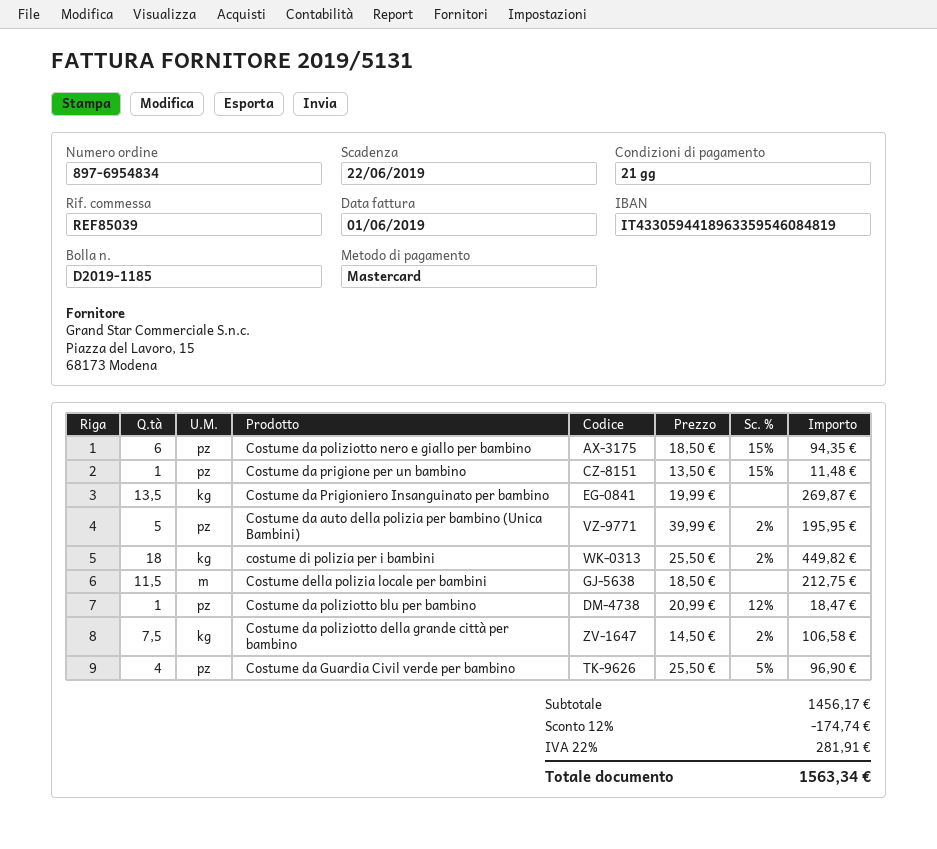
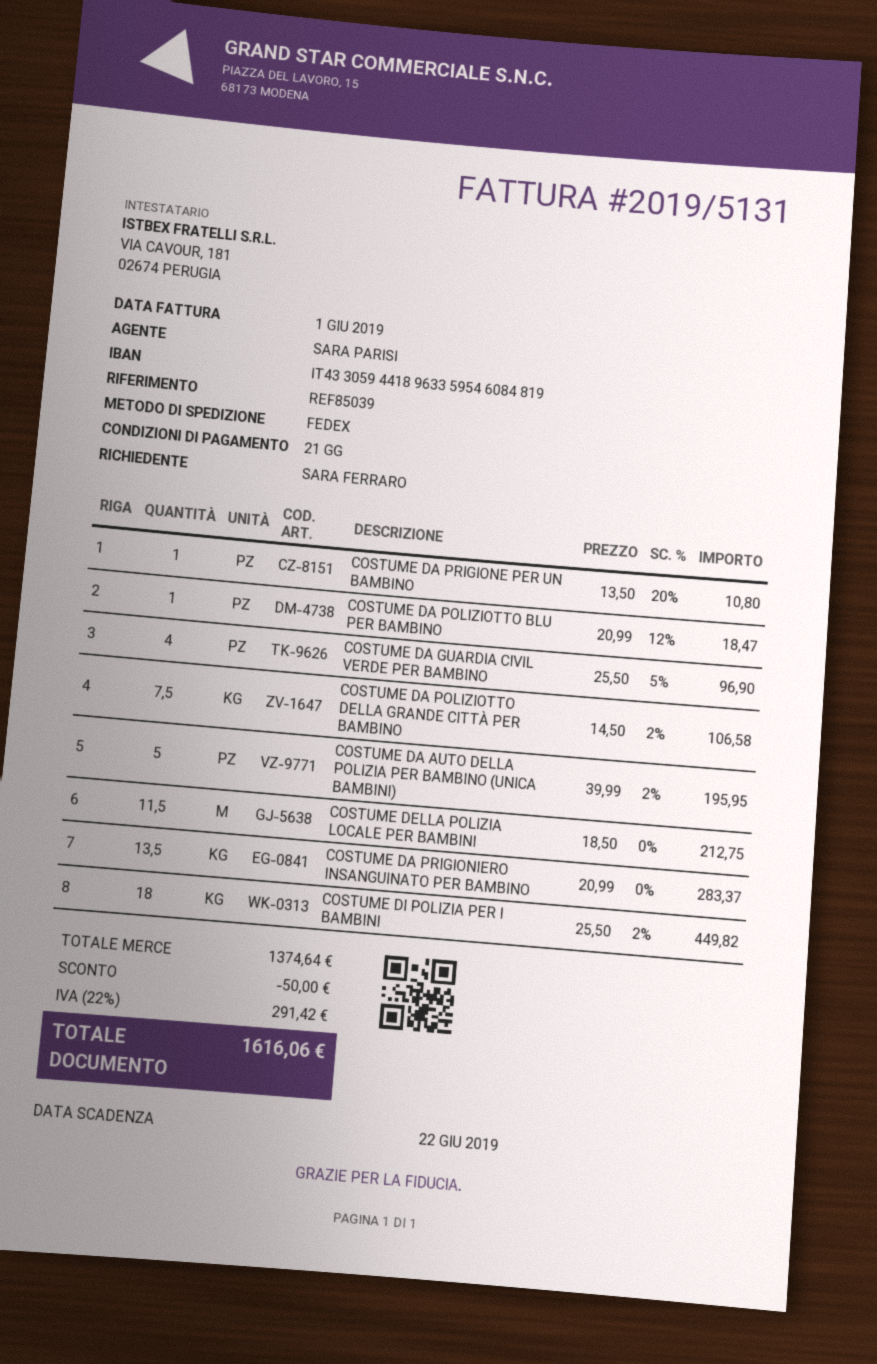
Costume da poliziotto nero e giallo per bambino: 6 x 18.50 - 15% = 94.35 -> none
Costume da prigione per un bambino: 1 x 13.50 - 15% = 11.48 -> 1 x 13.50 - 20% = 10.80
Costume da Prigioniero Insanguinato per bambino: 13.5 x 19.99 = 269.87 -> 13.5 x 20.99 = 283.37
subtotal: 1456.17 -> 1374.64
discount: 174.74 -> 50.00
tax: 22% = 281.91 -> 22% = 291.42
total: 1563.34 -> 1616.06

